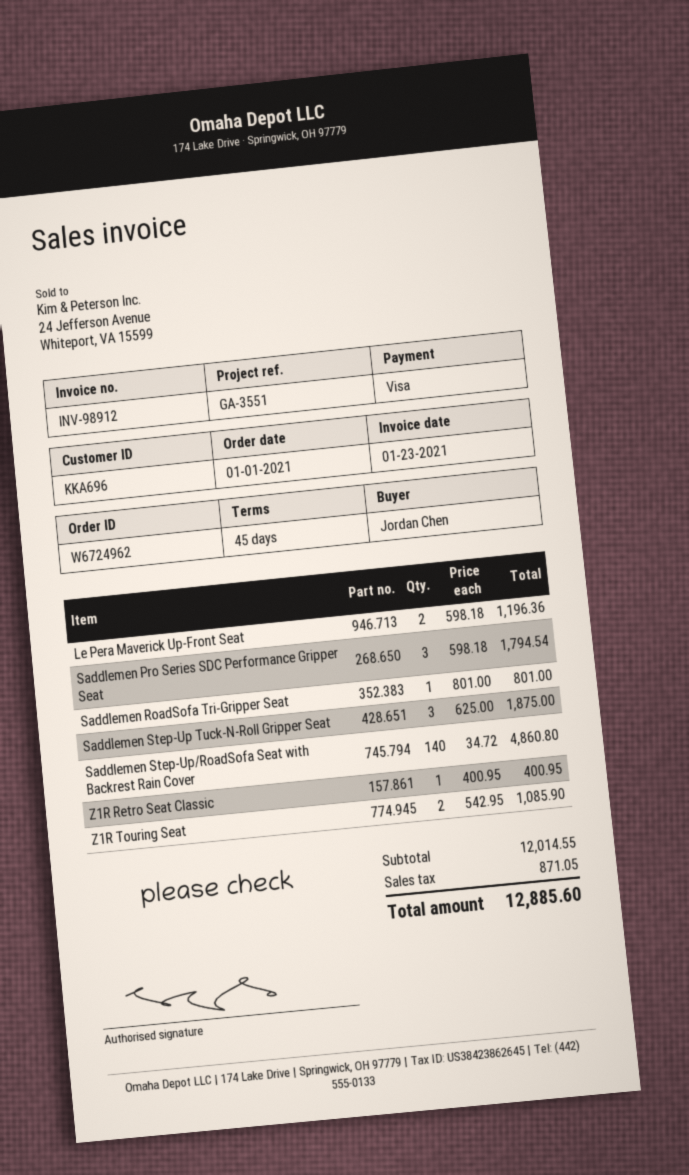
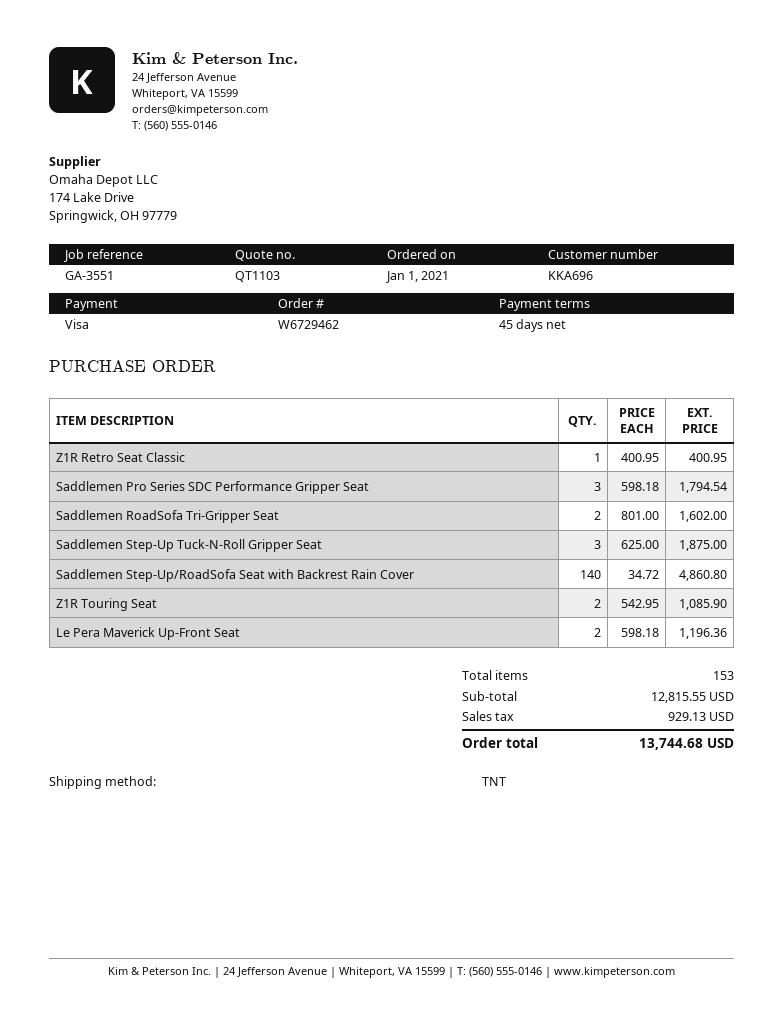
order number: W6724962 -> W6729462
Saddlemen RoadSofa Tri-Gripper Seat: 1 x 801.00 = 801.00 -> 2 x 801.00 = 1602.00
subtotal: 12014.55 -> 12815.55
tax: 871.05 -> 929.13
total: 12885.60 -> 13744.68

